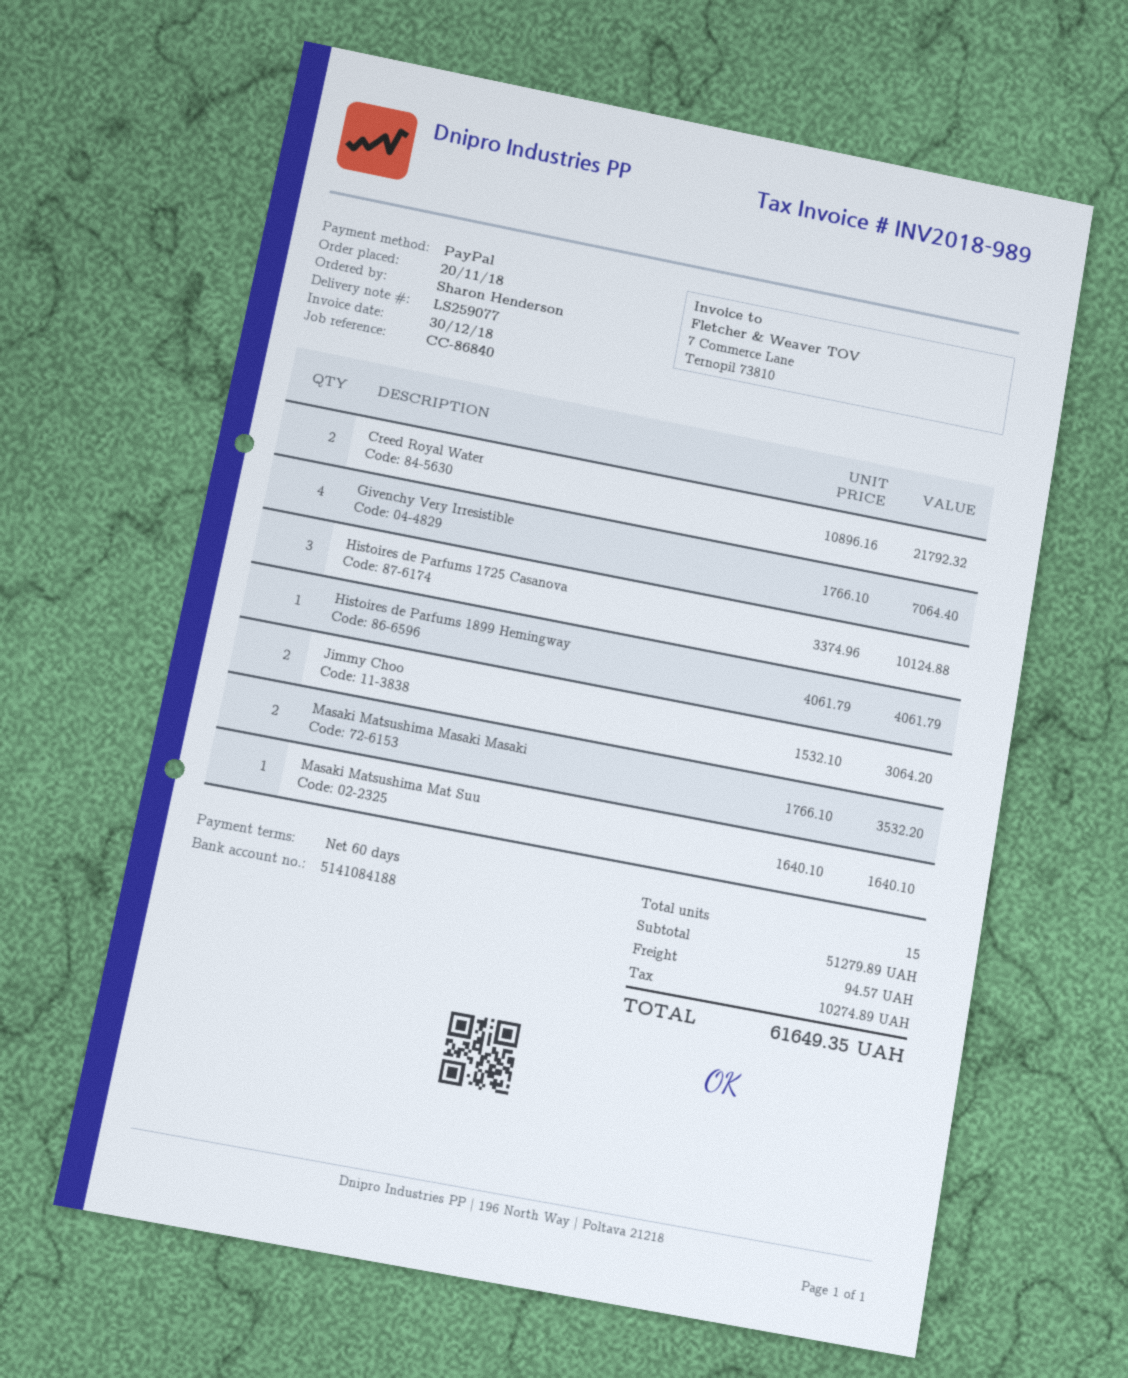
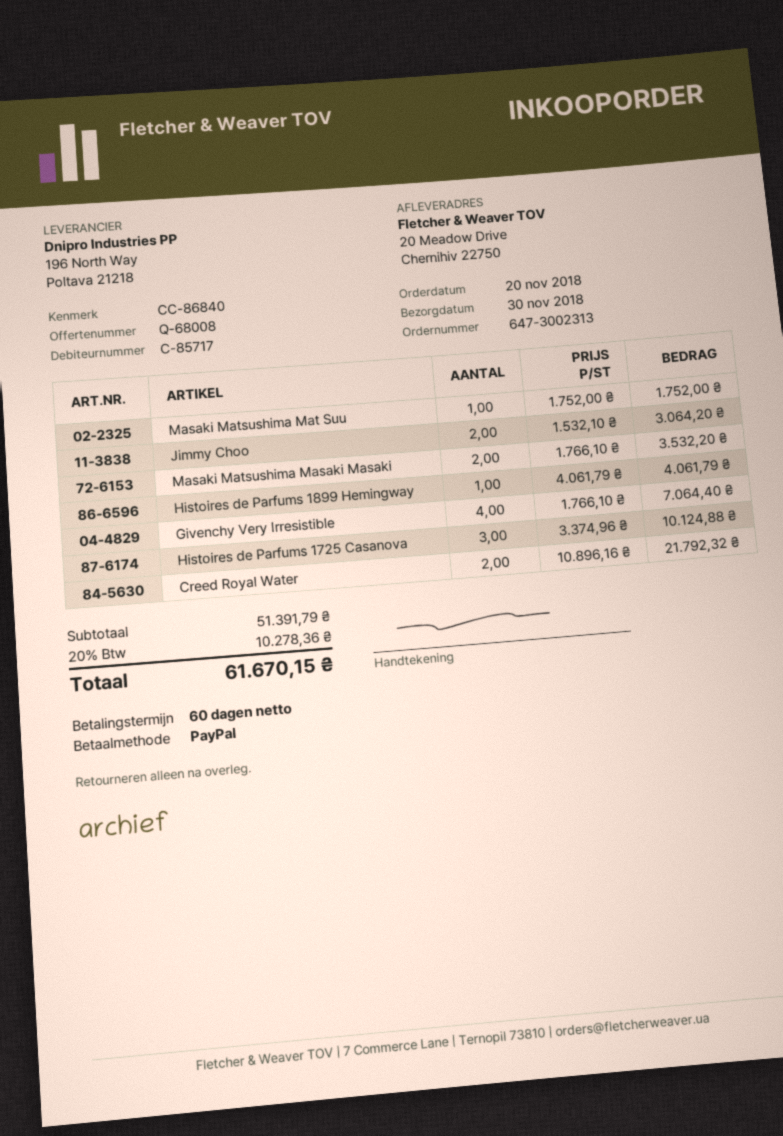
Masaki Matsushima Mat Suu: 1 x 1640.10 = 1640.10 -> 1 x 1752.00 = 1752.00
subtotal: 51279.89 -> 51391.79
shipping: 94.57 -> none
tax: 10274.89 -> 10278.36
total: 61649.35 -> 61670.15

